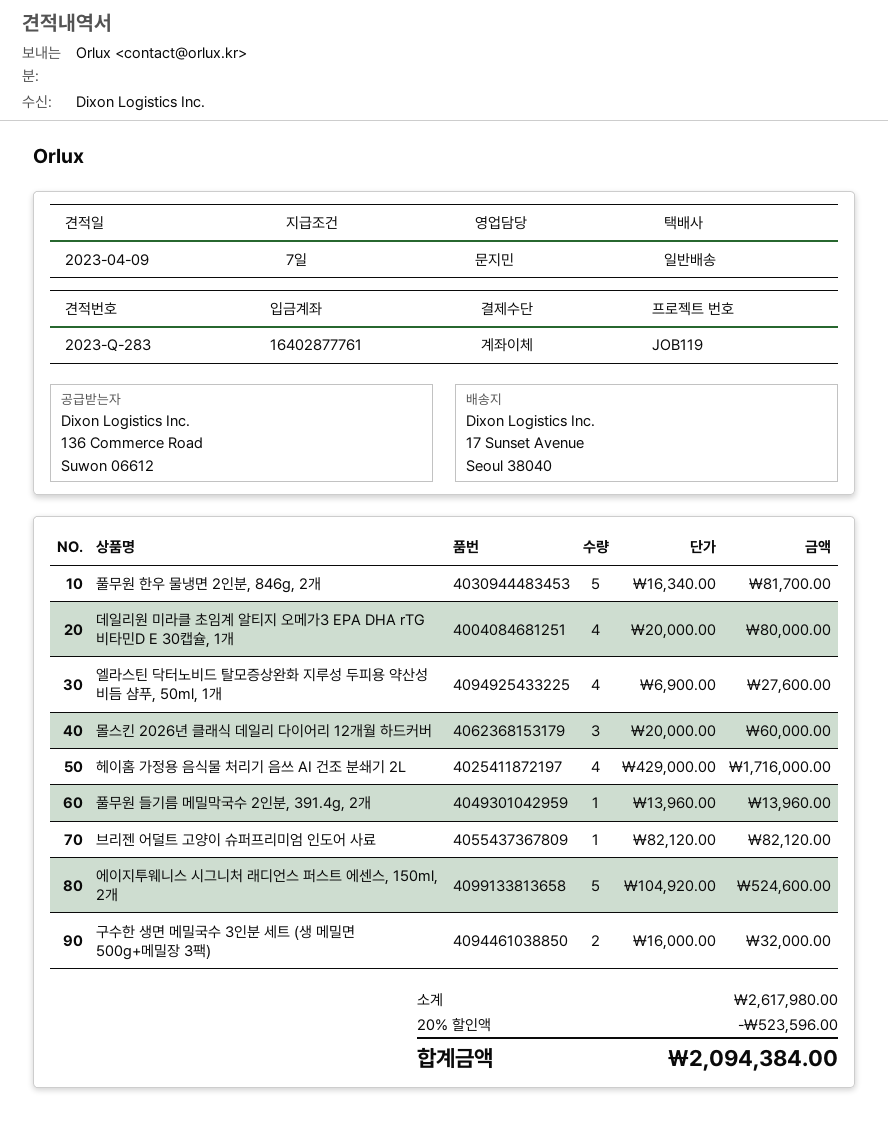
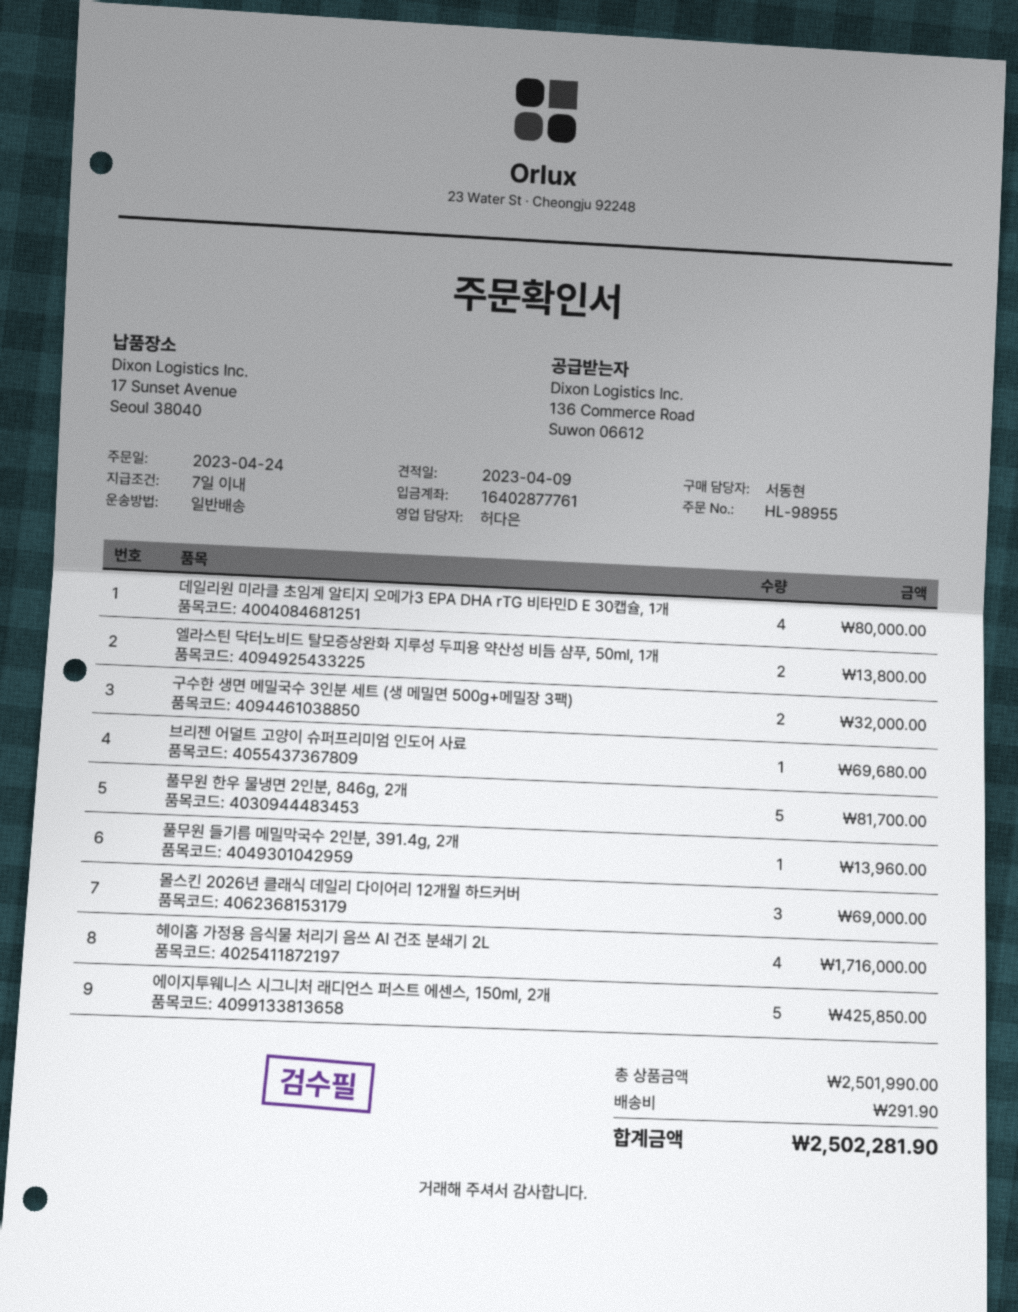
sales rep: 문지민 -> 허다은
엘라스틴 닥터노비드 탈모증상완화 지루성 두피용 약산성 비듬 샴푸, 50ml, 1개: 4 for 27600.00 -> 2 for 13800.00
몰스킨 2026년 클래식 데일리 다이어리 12개월 하드커버: 3 for 60000.00 -> 3 for 69000.00
브리젠 어덜트 고양이 슈퍼프리미엄 인도어 사료: 1 for 82120.00 -> 1 for 69680.00
에이지투웨니스 시그니처 래디언스 퍼스트 에센스, 150ml, 2개: 5 for 524600.00 -> 5 for 425850.00
subtotal: 2617980.00 -> 2501990.00
discount: 20% = 523596.00 -> none
shipping: none -> 291.90
total: 2094384.00 -> 2502281.90

